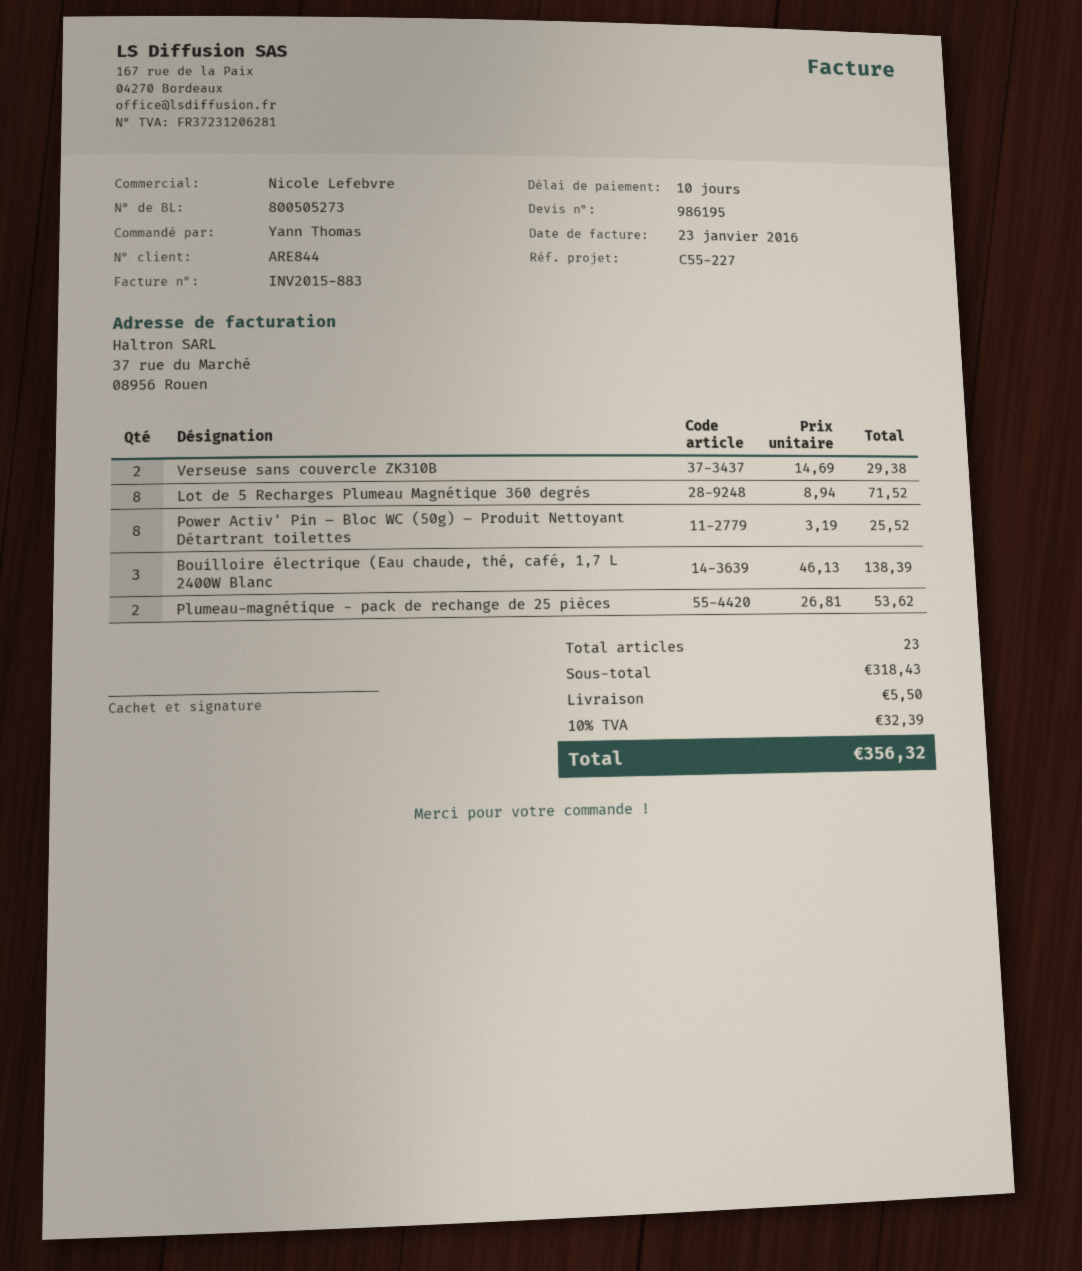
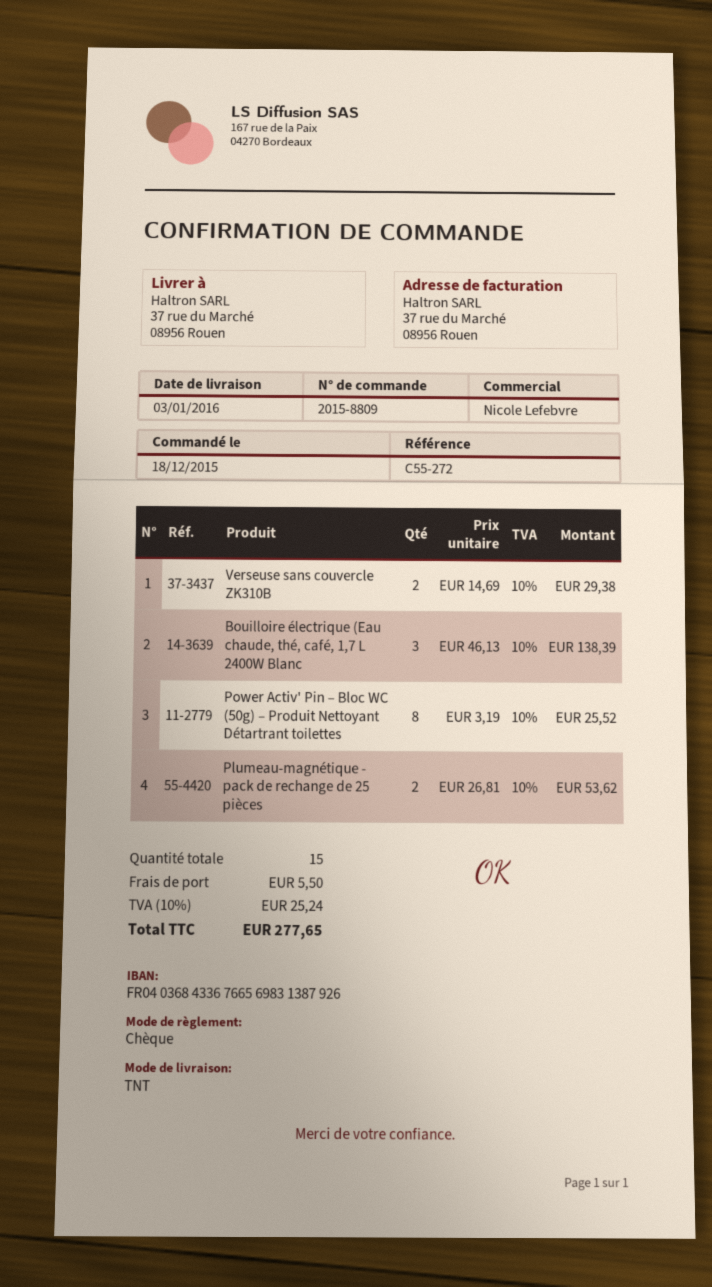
reference: C55-227 -> C55-272
Lot de 5 Recharges Plumeau Magnétique 360 degrés: 8 x 8.94 = 71.52 -> none
total quantity: 23 -> 15
tax: 10% = 32.39 -> 10% = 25.24
total: 356.32 -> 277.65

